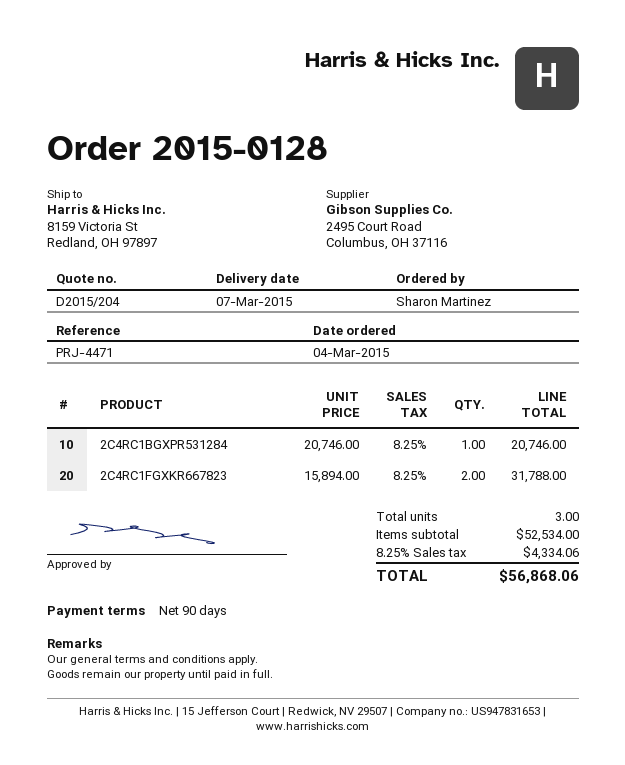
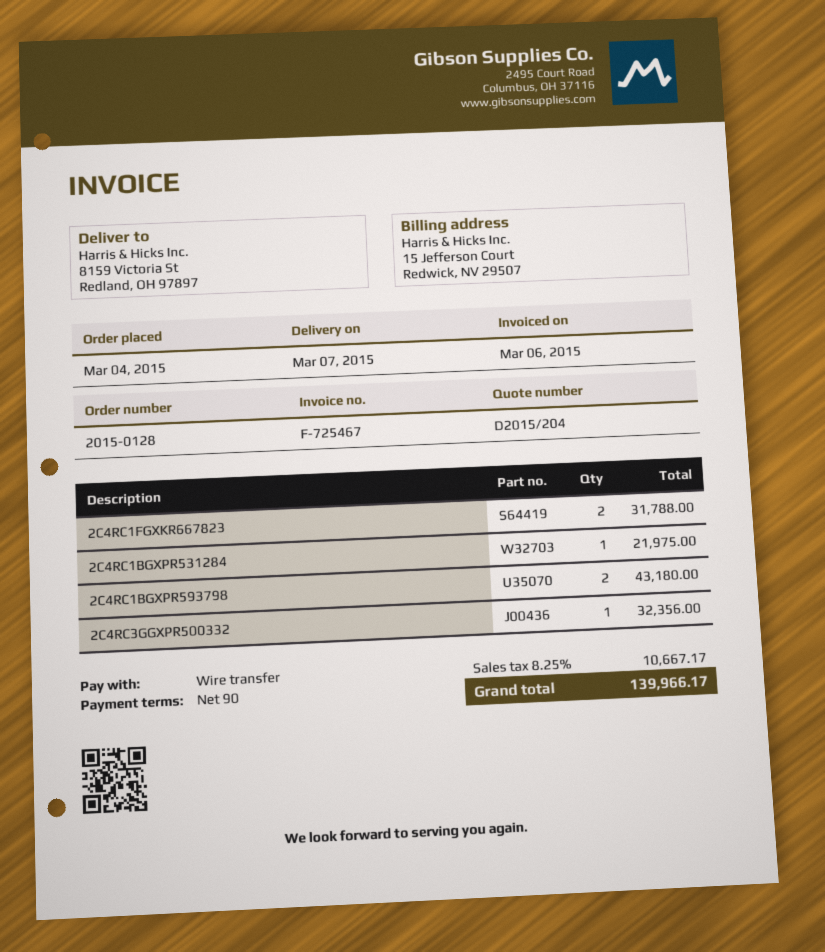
2C4RC1BGXPR531284: 1 for 20746.00 -> 1 for 21975.00
2C4RC1BGXPR593798: none -> 2 for 43180.00
2C4RC3GGXPR500332: none -> 1 for 32356.00
tax: 8.25% = 4334.06 -> 8.25% = 10667.17
total: 56868.06 -> 139966.17

